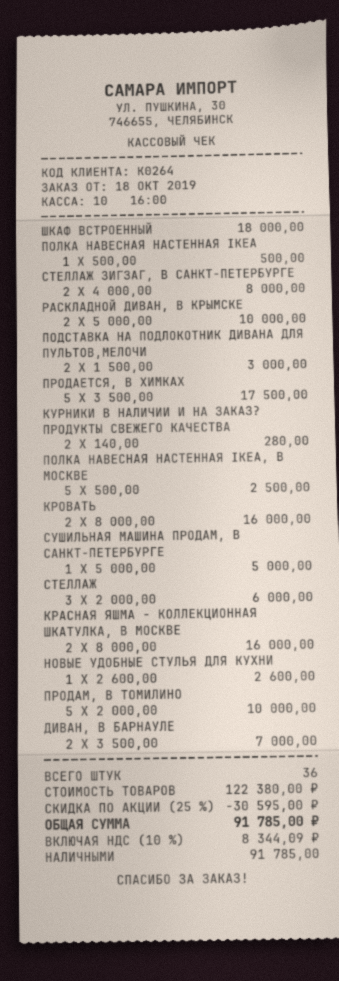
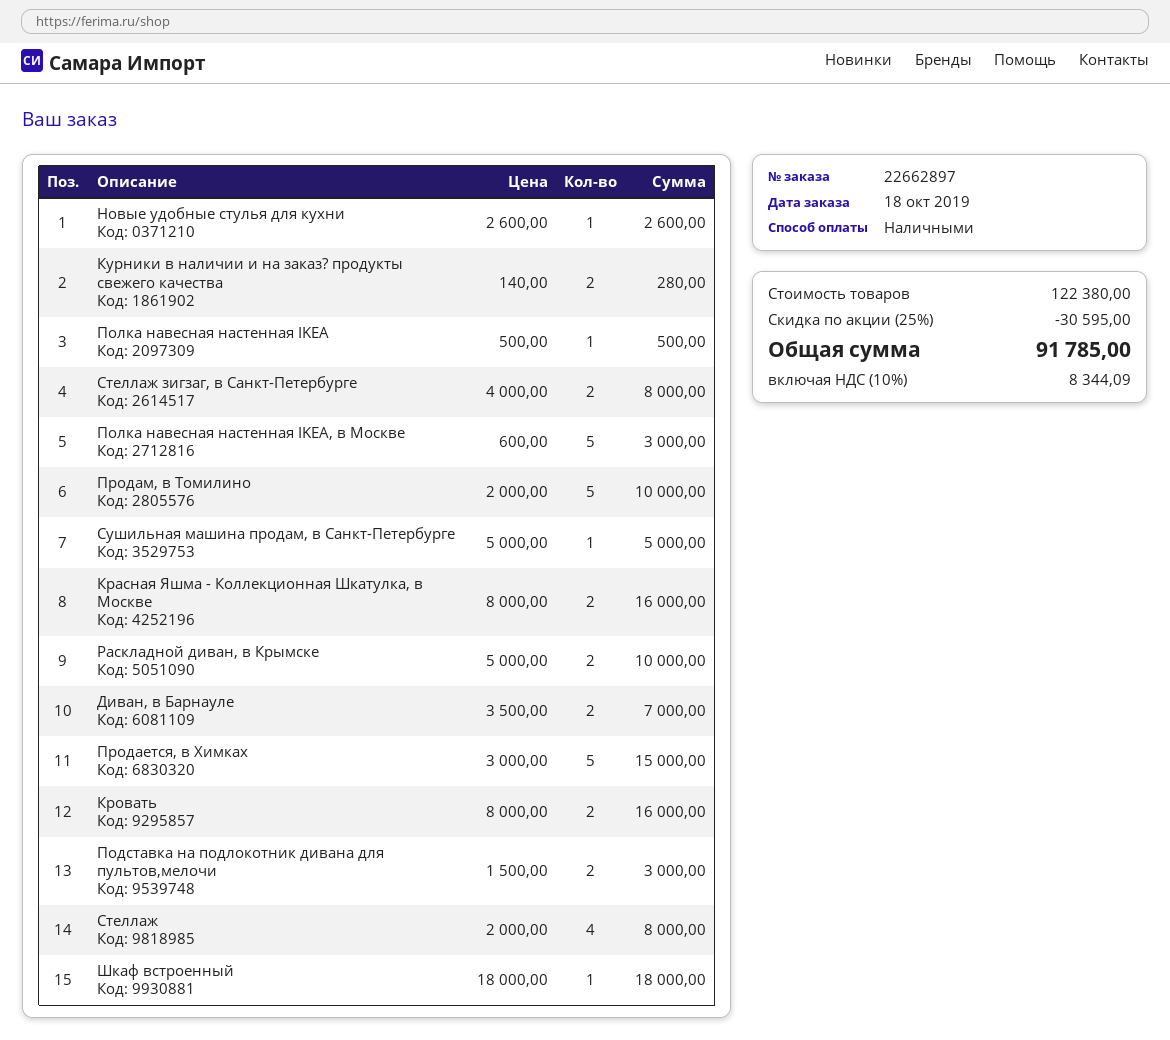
ПРОДАЕТСЯ, В ХИМКАХ: 5 x 3500.00 = 17500.00 -> 5 x 3000.00 = 15000.00
ПОЛКА НАВЕСНАЯ НАСТЕННАЯ IKEA, В МОСКВЕ: 5 x 500.00 = 2500.00 -> 5 x 600.00 = 3000.00
СТЕЛЛАЖ: 3 x 2000.00 = 6000.00 -> 4 x 2000.00 = 8000.00

